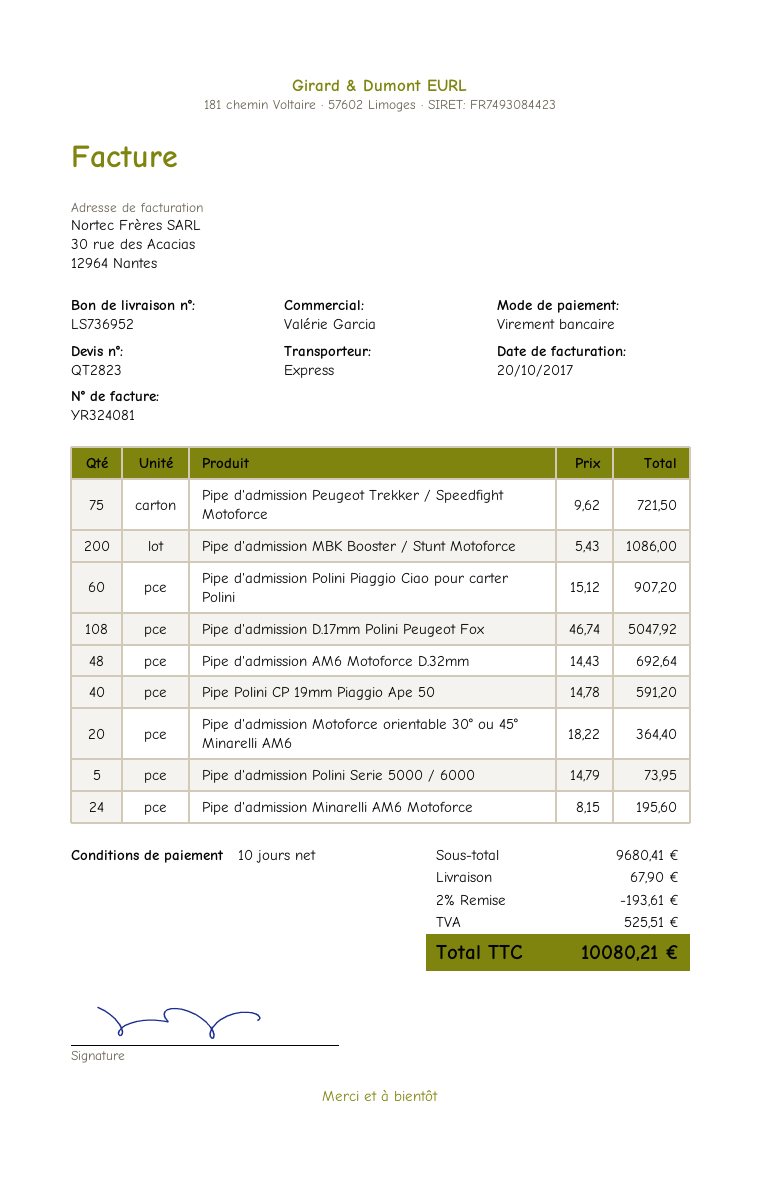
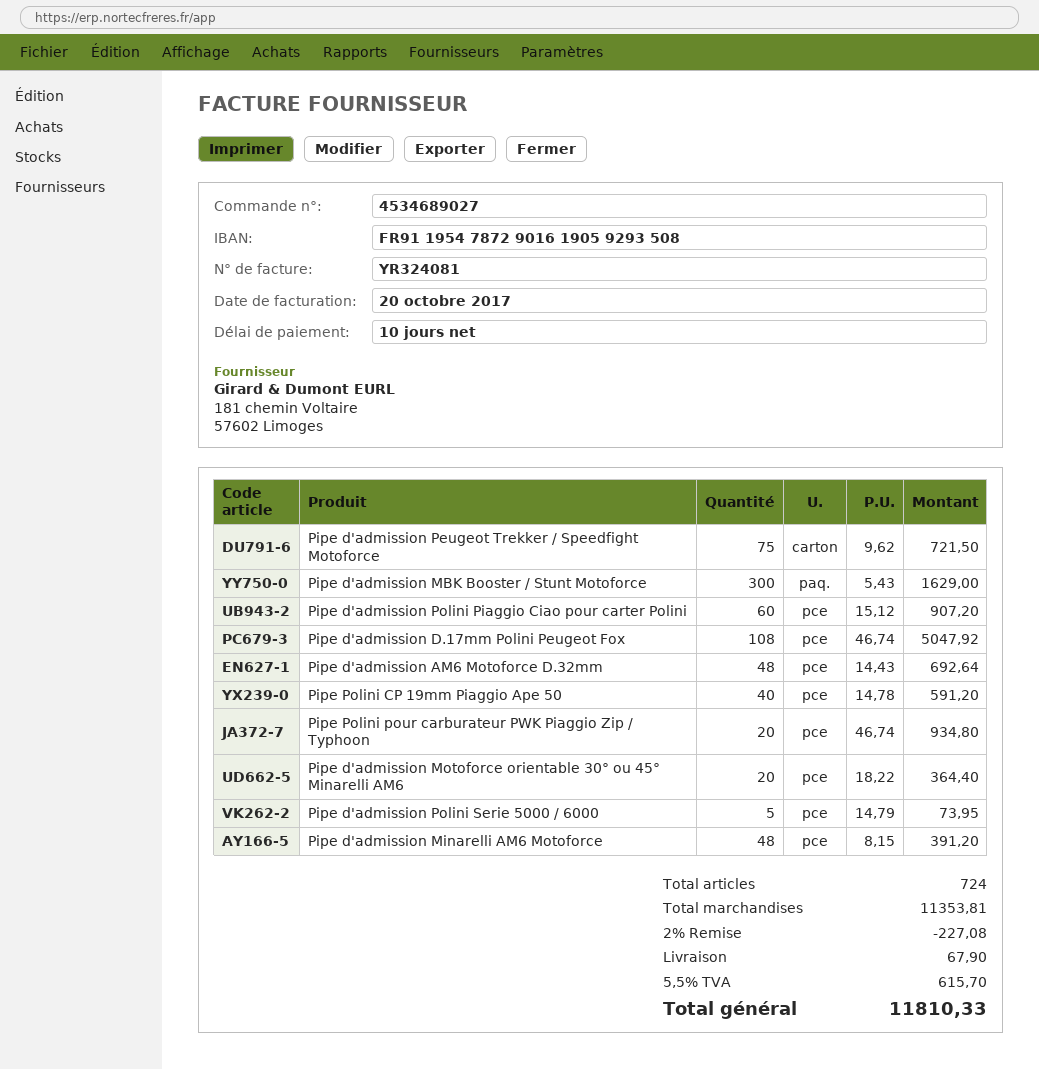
Pipe d'admission MBK Booster / Stunt Motoforce: 200 x 5.43 = 1086.00 -> 300 x 5.43 = 1629.00
Pipe d'admission Minarelli AM6 Motoforce: 24 x 8.15 = 195.60 -> 48 x 8.15 = 391.20
Pipe Polini pour carburateur PWK Piaggio Zip / Typhoon: none -> 20 x 46.74 = 934.80
subtotal: 9680.41 -> 11353.81
discount: 2% = 193.61 -> 2% = 227.08
tax: 525.51 -> 615.70
total: 10080.21 -> 11810.33

